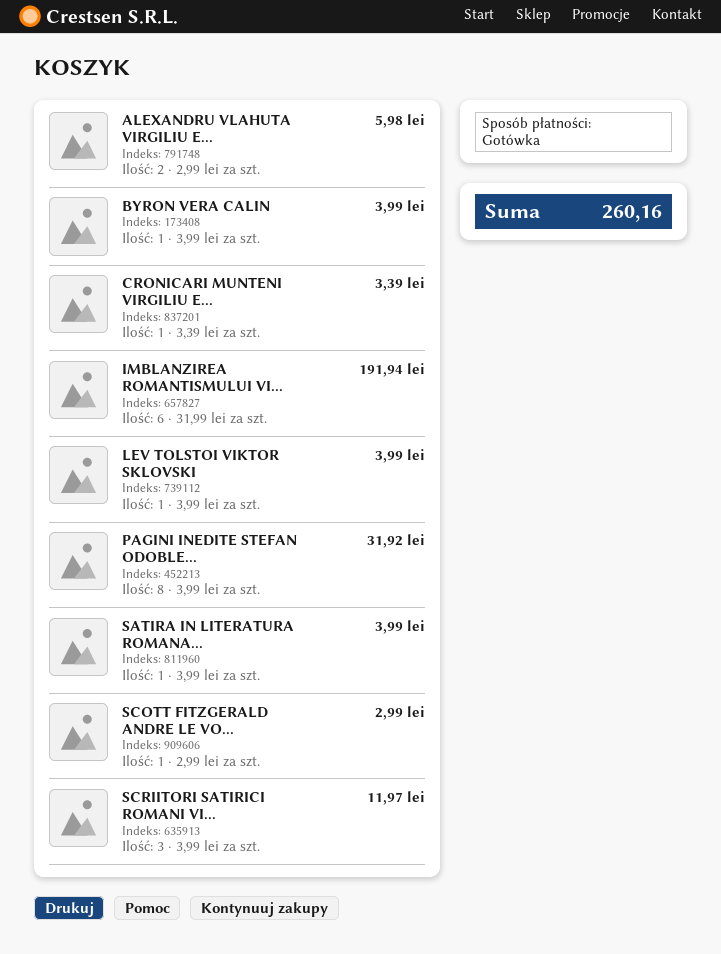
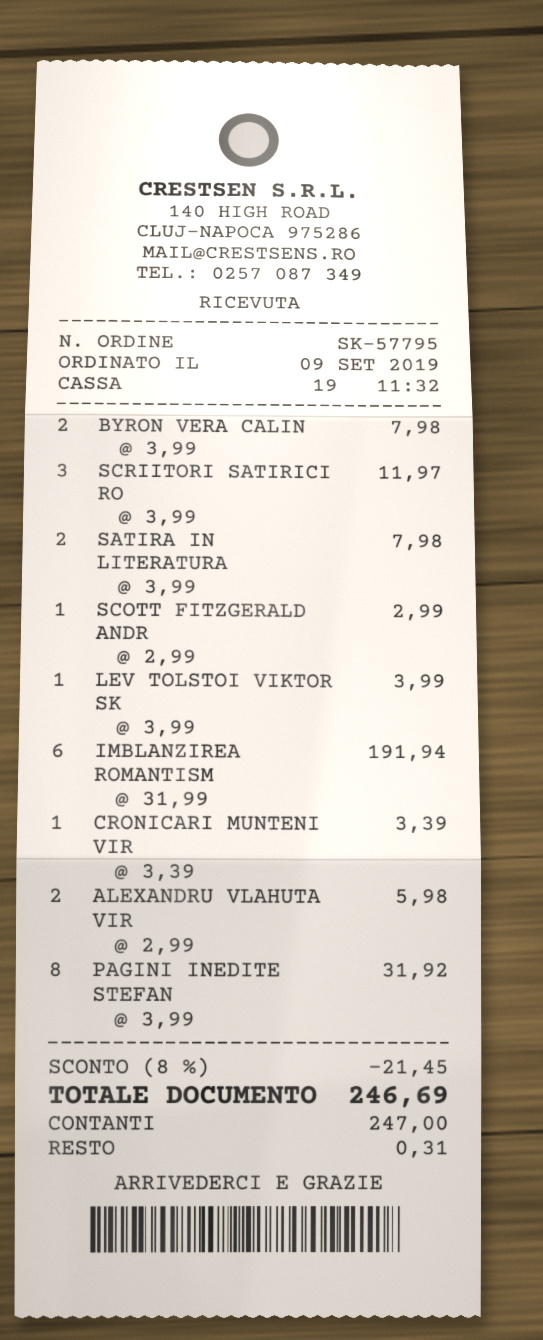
BYRON VERA CALIN: 1 x 3.99 = 3.99 -> 2 x 3.99 = 7.98
SATIRA IN LITERATURA ROMANA...: 1 x 3.99 = 3.99 -> 2 x 3.99 = 7.98
discount: none -> 8% = 21.45
total: 260.16 -> 246.69

